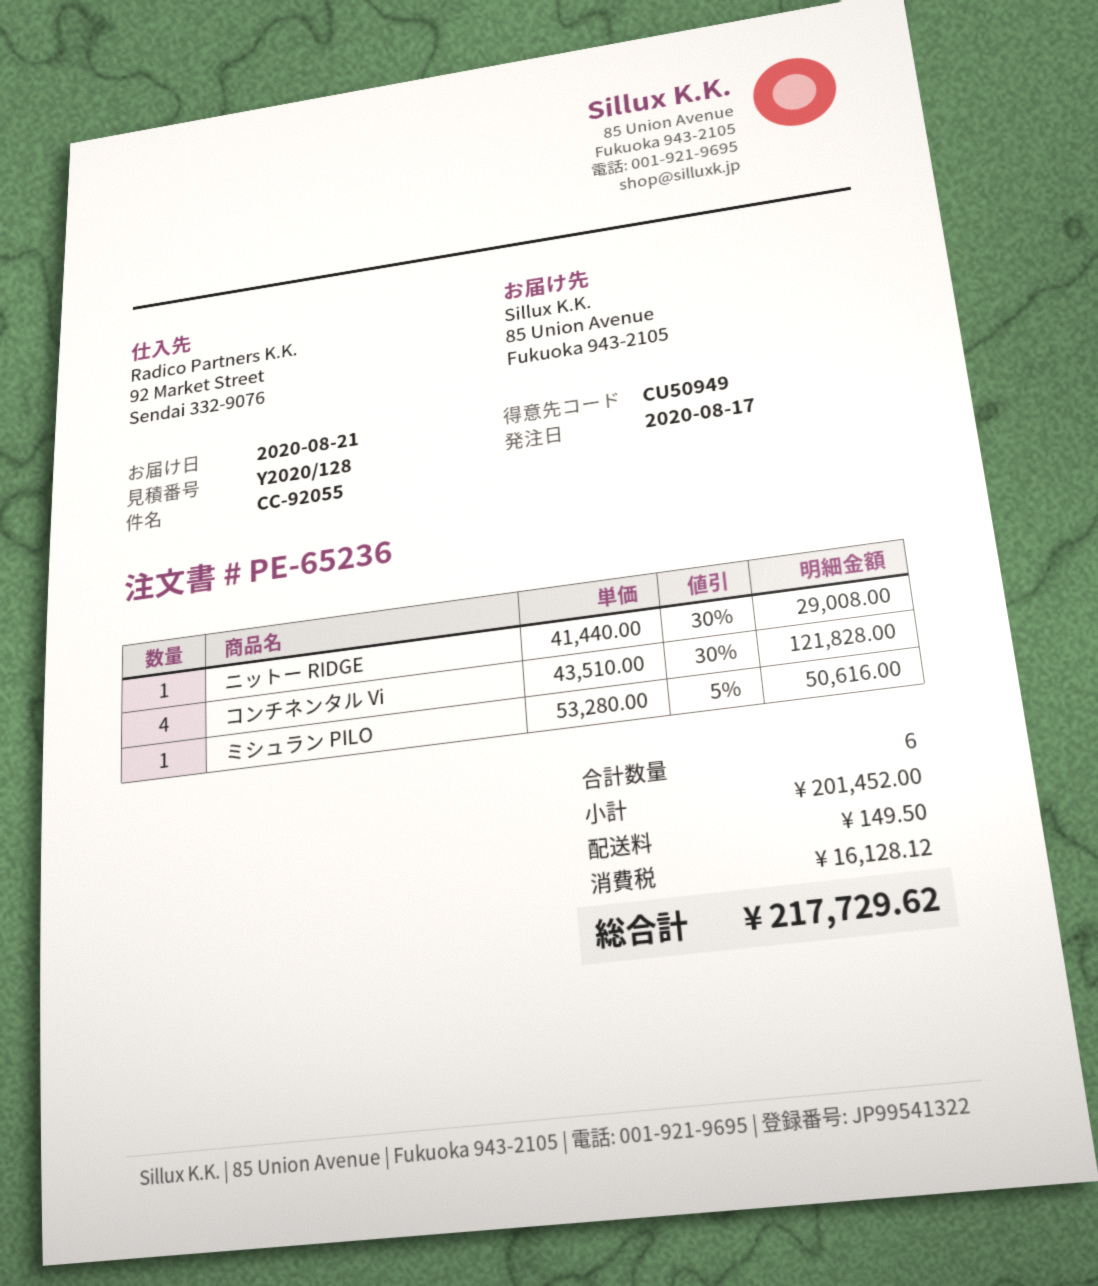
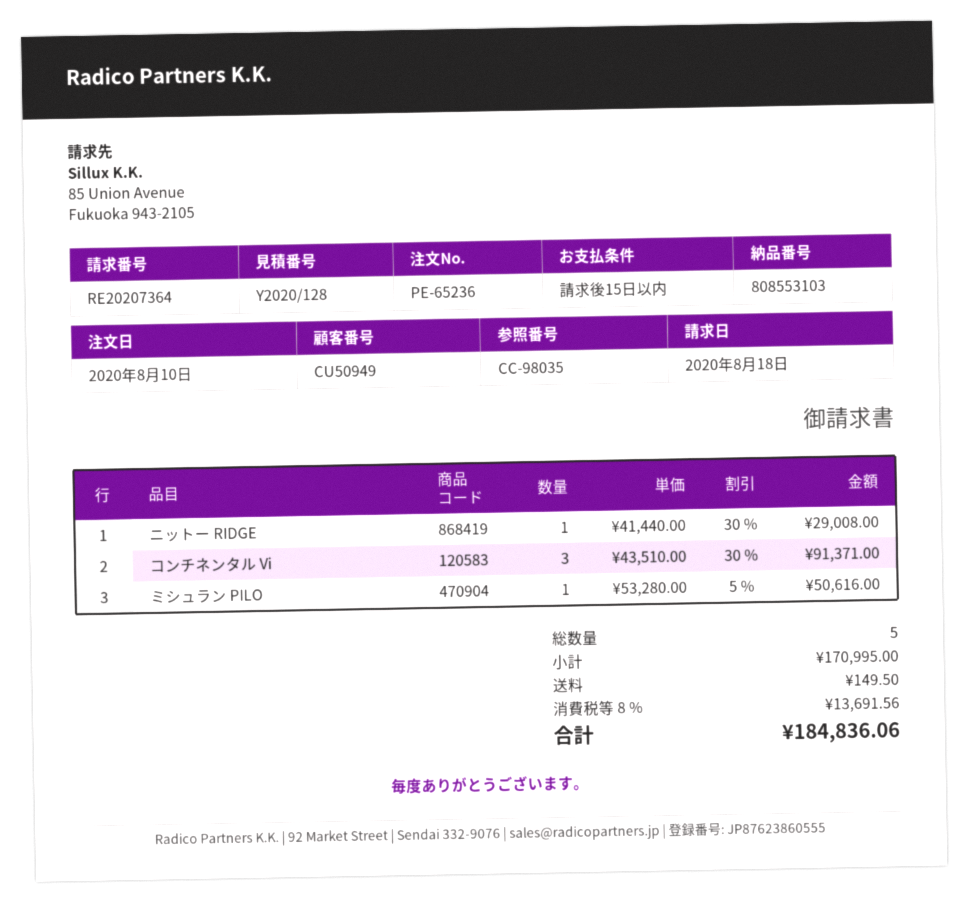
order date: 2020-08-17 -> 2020-08-10
reference: CC-92055 -> CC-98035
コンチネンタル Vi: 4 x 43510.00 - 30% = 121828.00 -> 3 x 43510.00 - 30% = 91371.00
total quantity: 6 -> 5
subtotal: 201452.00 -> 170995.00
tax: 16128.12 -> 13691.56
total: 217729.62 -> 184836.06

